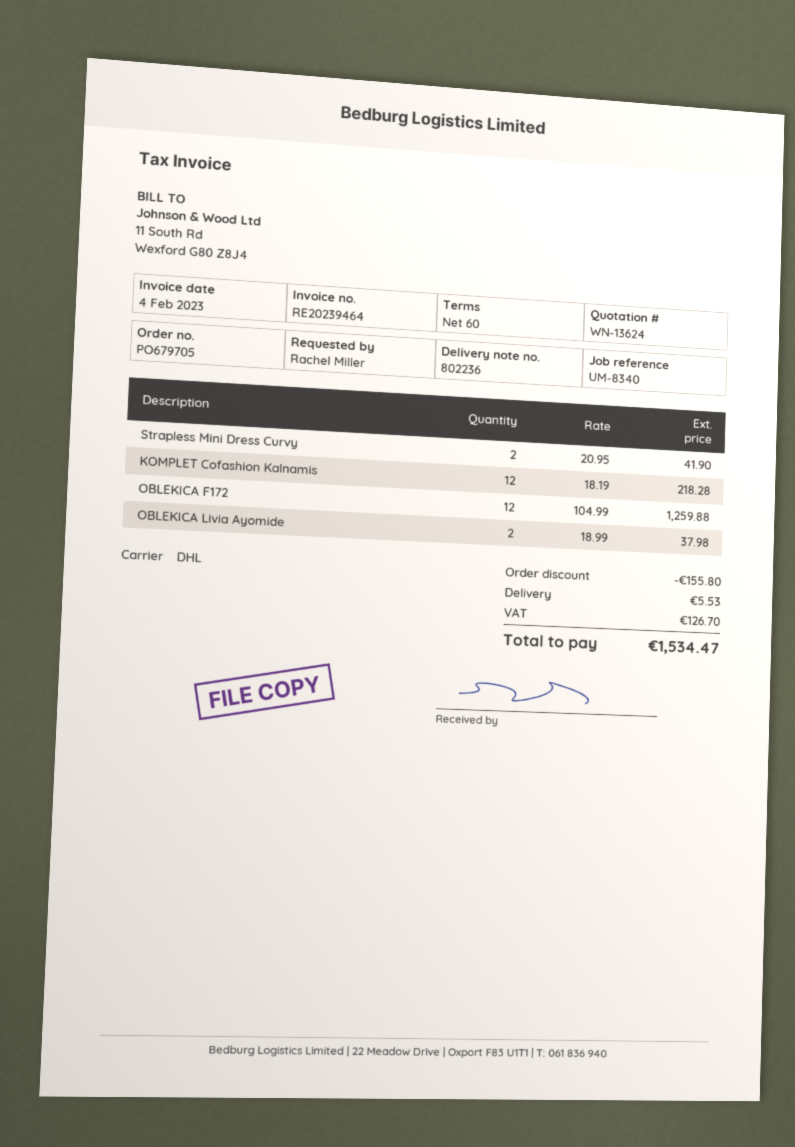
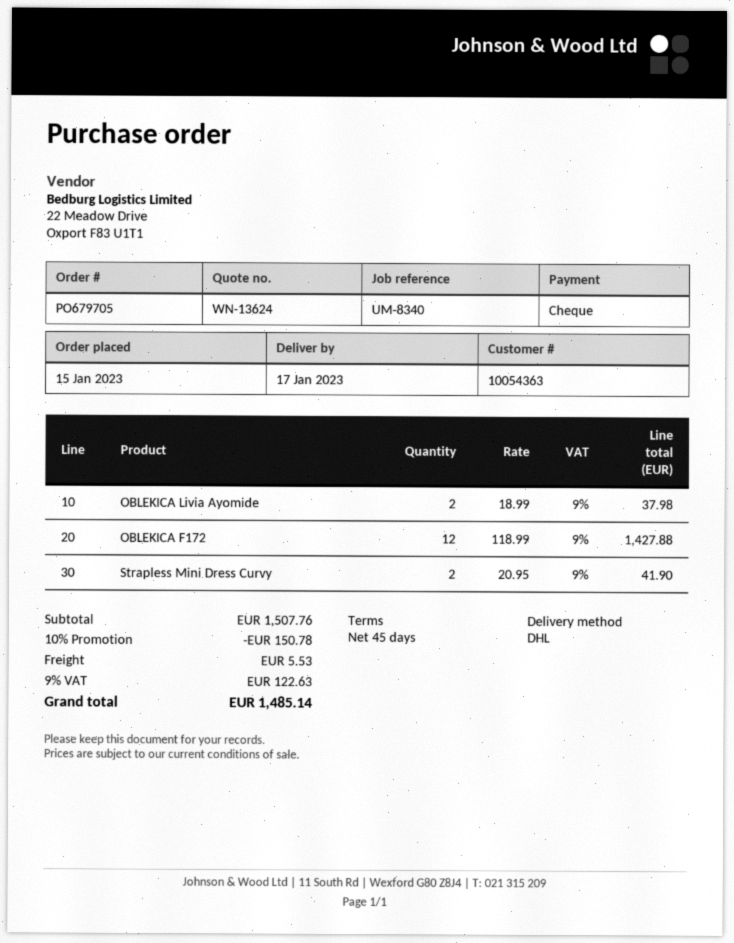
payment terms: 60 days -> 45 days
KOMPLET Cofashion Kalnamis: 12 x 18.19 = 218.28 -> none
OBLEKICA F172: 12 x 104.99 = 1259.88 -> 12 x 118.99 = 1427.88
discount: 155.80 -> 150.78
tax: 126.70 -> 122.63
total: 1534.47 -> 1485.14

